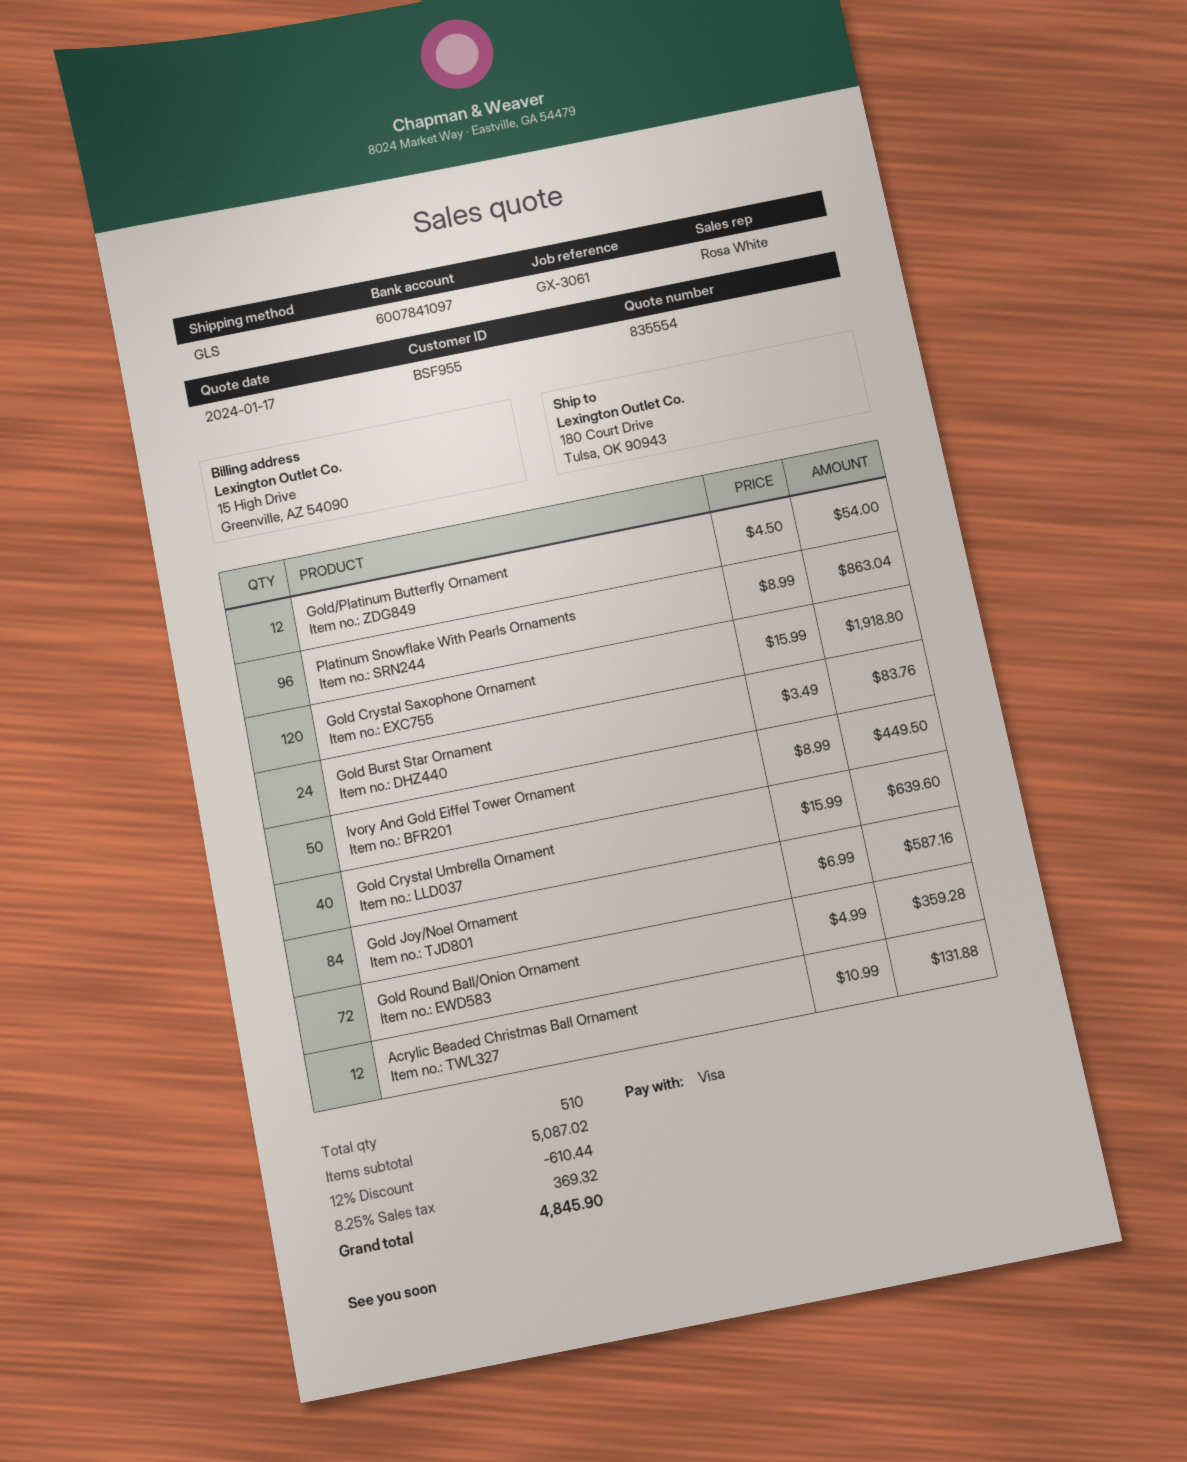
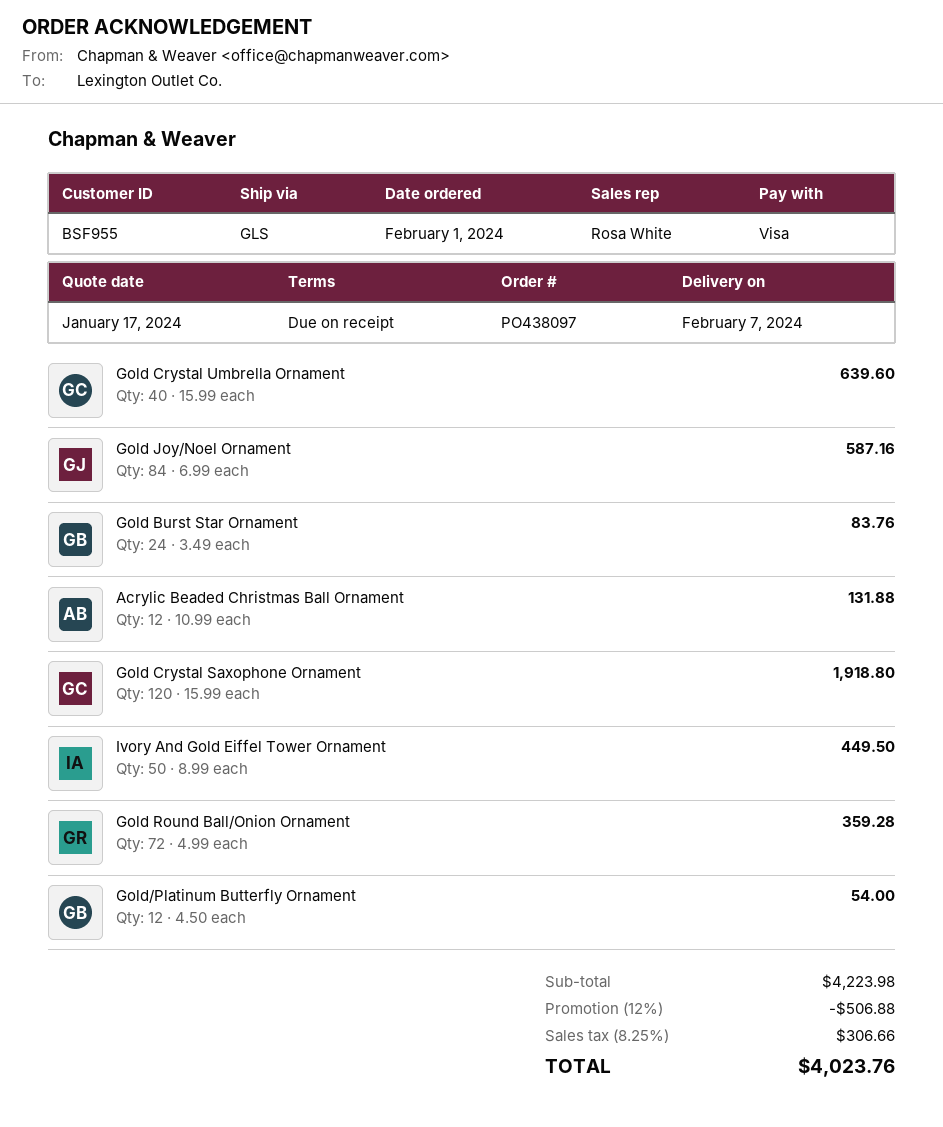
Platinum Snowflake With Pearls Ornaments: 96 x 8.99 = 863.04 -> none
subtotal: 5087.02 -> 4223.98
discount: 12% = 610.44 -> 12% = 506.88
tax: 8.25% = 369.32 -> 8.25% = 306.66
total: 4845.90 -> 4023.76

